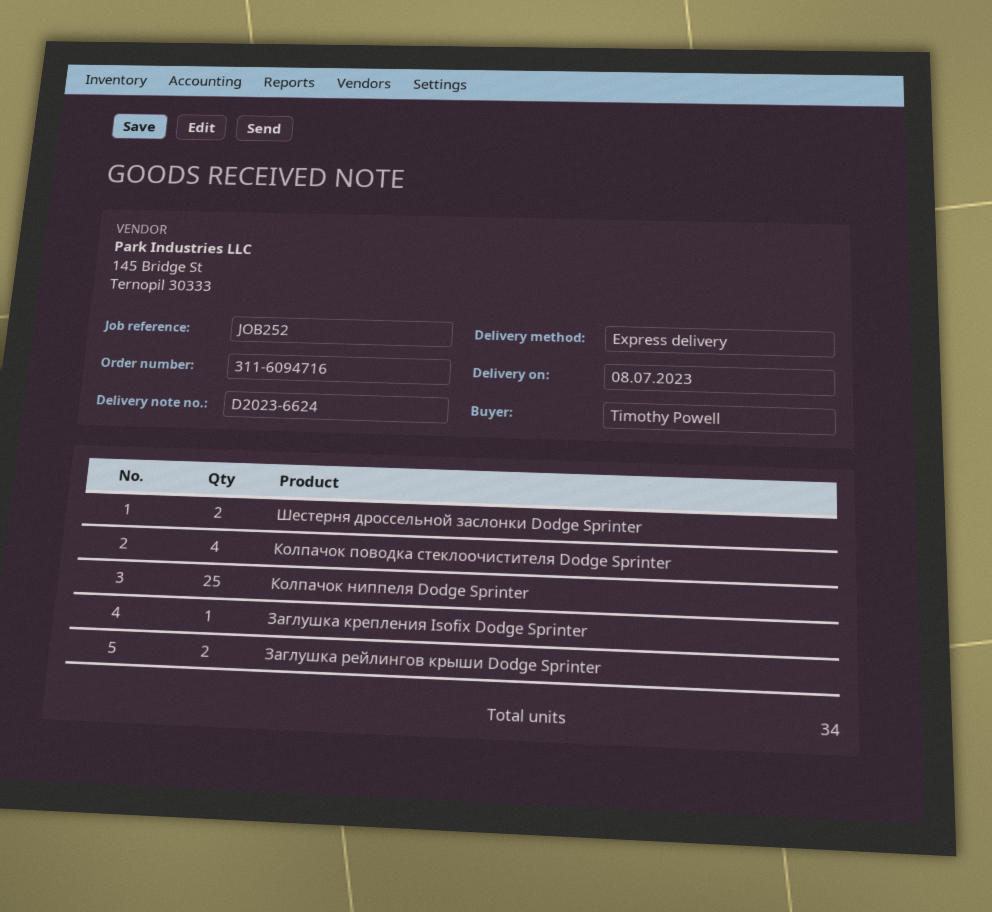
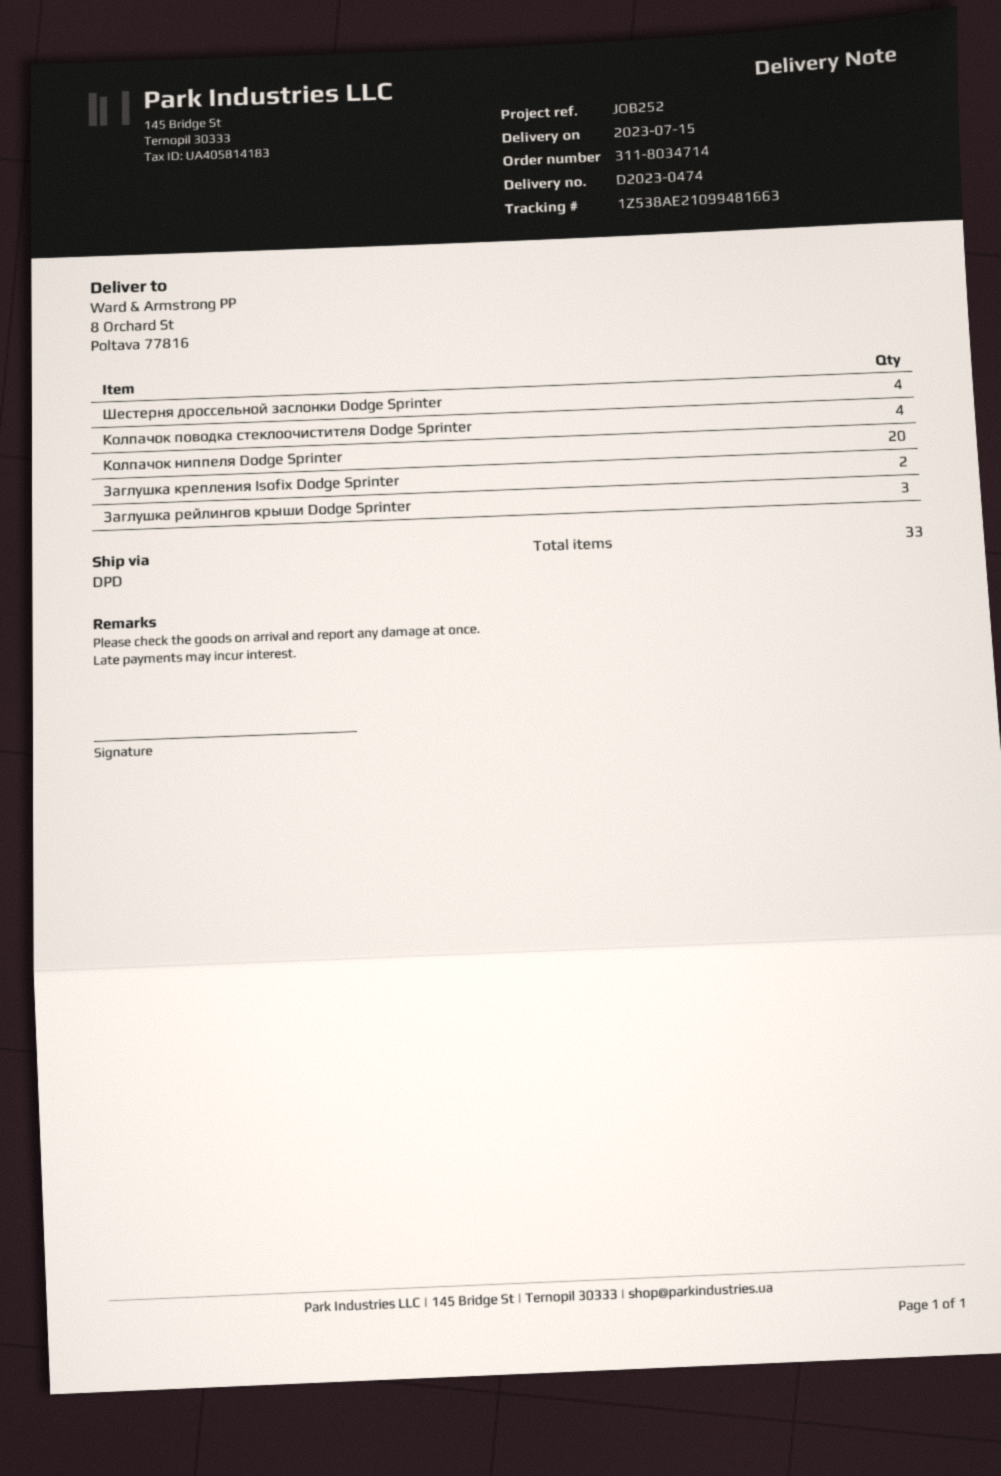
order number: 311-6094716 -> 311-8034714
delivery note number: D2023-6624 -> D2023-0474
delivery date: 2023-07-08 -> 2023-07-15
shipping method: express -> DPD
Шестерня дроссельной заслонки Dodge Sprinter: 2 -> 4
Колпачок ниппеля Dodge Sprinter: 25 -> 20
Заглушка крепления Isofix Dodge Sprinter: 1 -> 2
Заглушка рейлингов крыши Dodge Sprinter: 2 -> 3
total quantity: 34 -> 33

